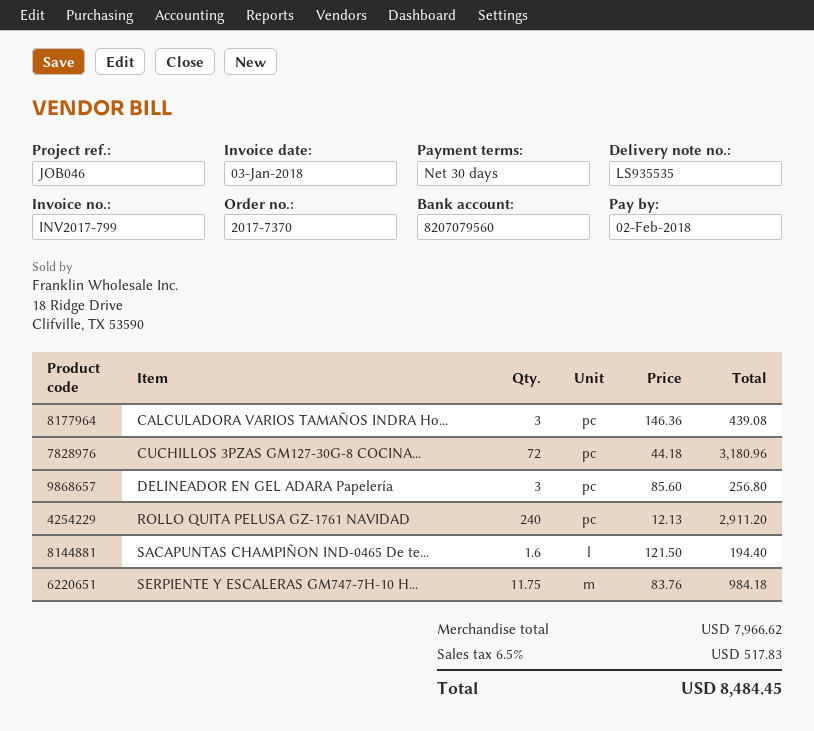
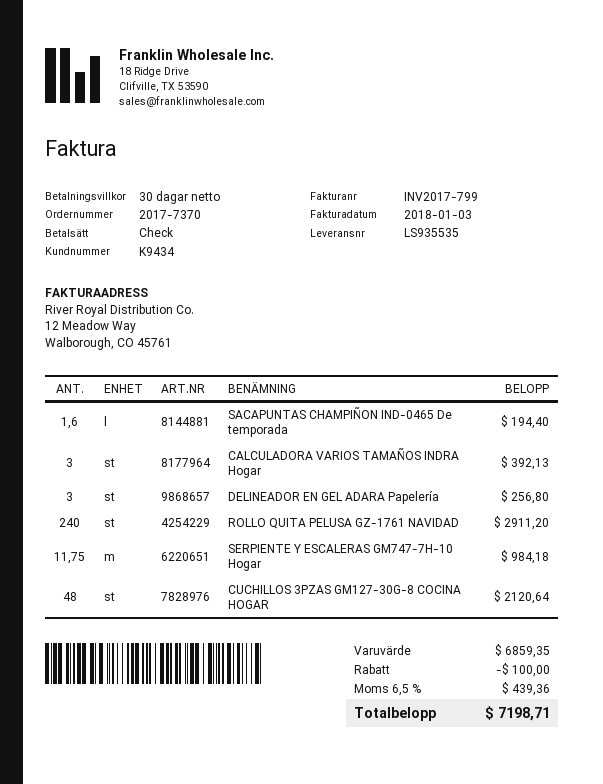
CALCULADORA VARIOS TAMAÑOS INDRA Ho...: 3 for 439.08 -> 3 for 392.13
CUCHILLOS 3PZAS GM127-30G-8 COCINA...: 72 for 3180.96 -> 48 for 2120.64
subtotal: 7966.62 -> 6859.35
discount: none -> 100.00
tax: 6.5% = 517.83 -> 6.5% = 439.36
total: 8484.45 -> 7198.71

